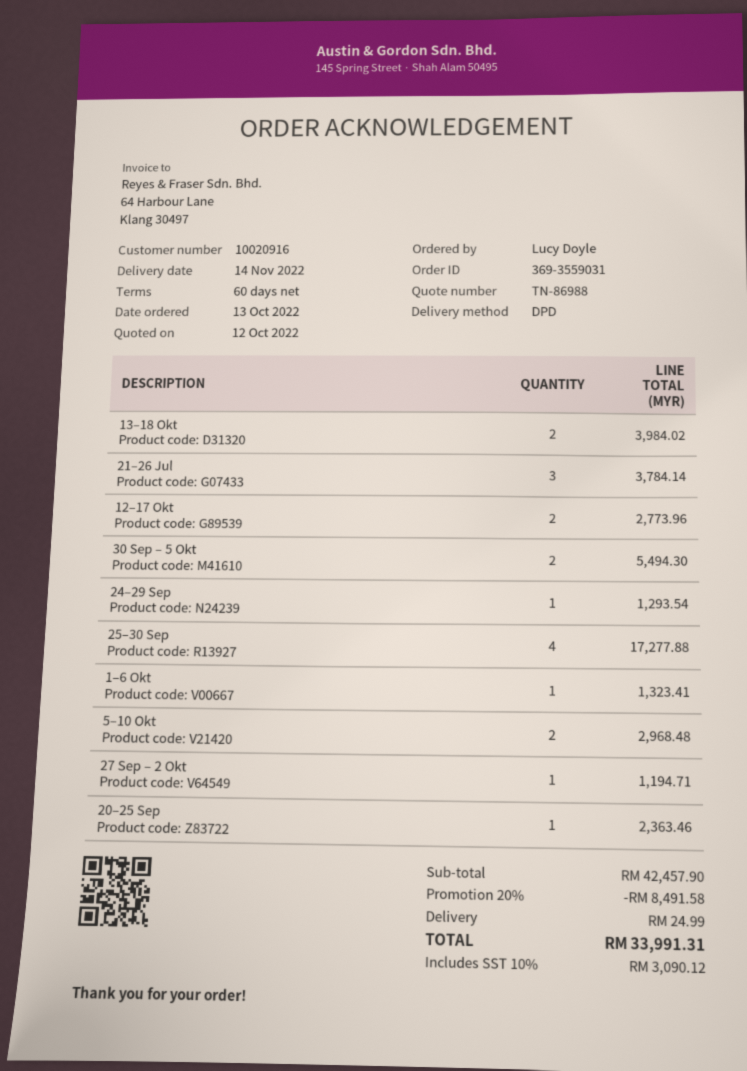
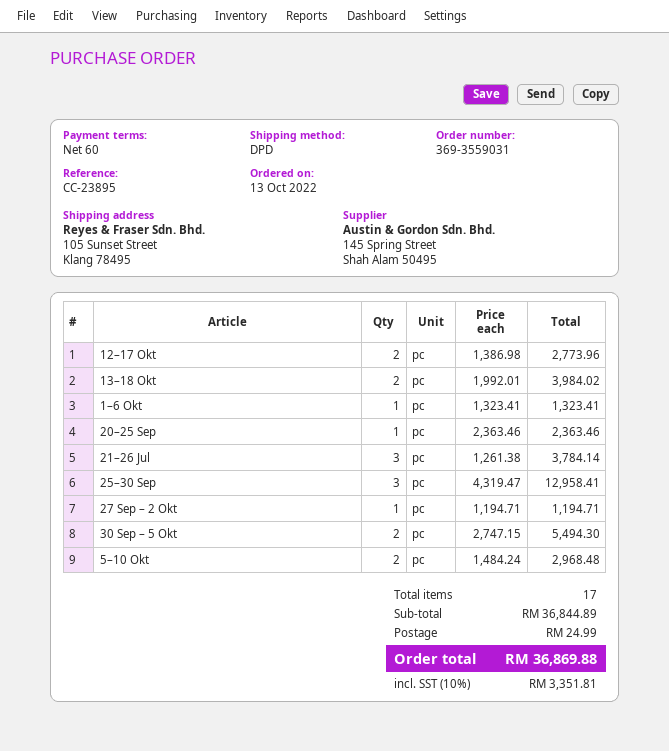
24–29 Sep: 1 for 1293.54 -> none
25–30 Sep: 4 for 17277.88 -> 3 for 12958.41
subtotal: 42457.90 -> 36844.89
discount: 20% = 8491.58 -> none
tax: 10% = 3090.12 -> 10% = 3351.81
total: 33991.31 -> 36869.88

